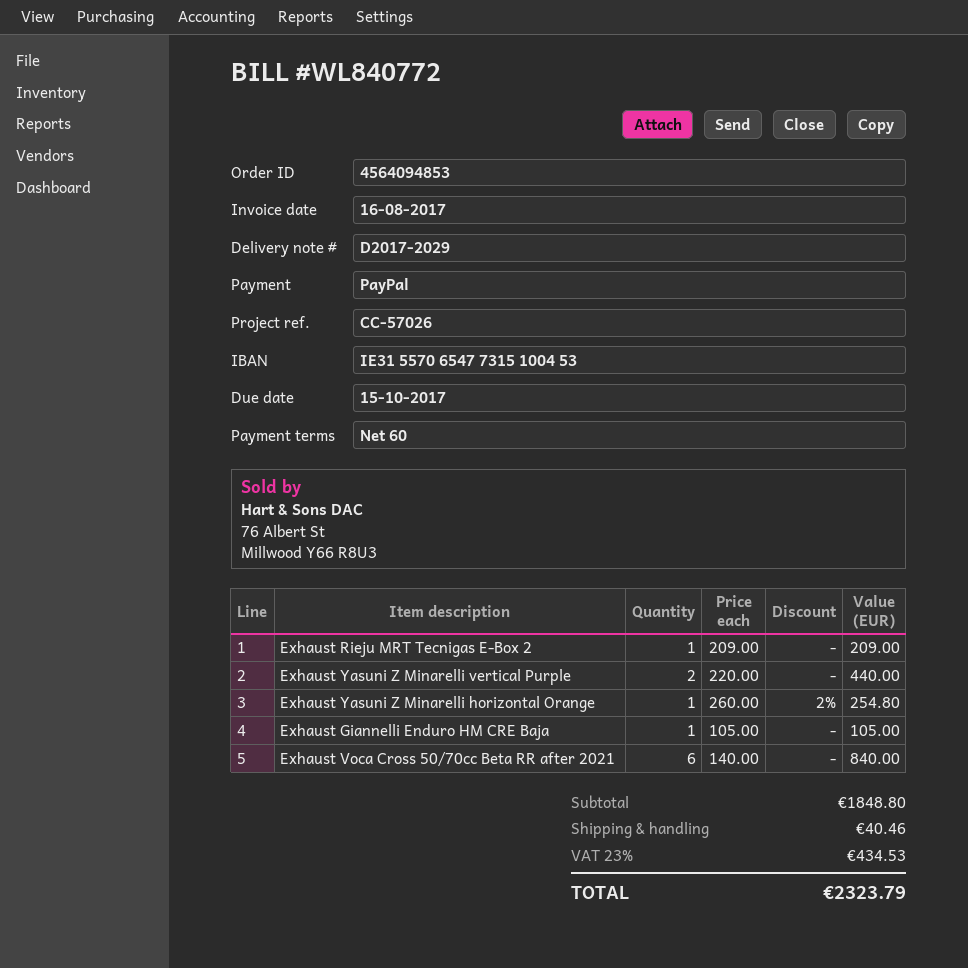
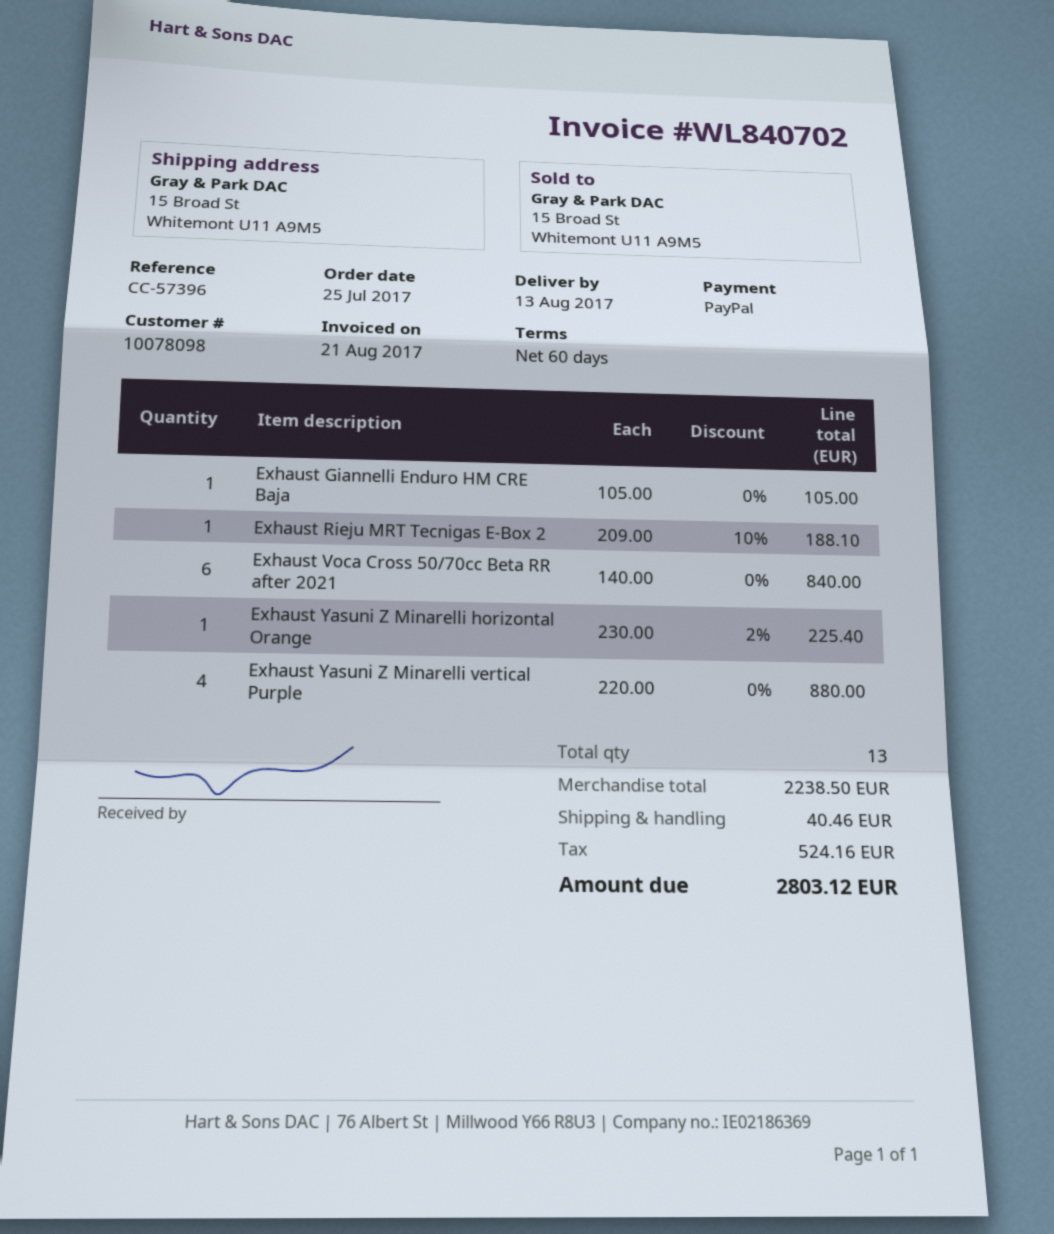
invoice number: WL840772 -> WL840702
invoice date: 2017-08-16 -> 2017-08-21
reference: CC-57026 -> CC-57396
Exhaust Rieju MRT Tecnigas E-Box 2: 1 x 209.00 = 209.00 -> 1 x 209.00 - 10% = 188.10
Exhaust Yasuni Z Minarelli vertical Purple: 2 x 220.00 = 440.00 -> 4 x 220.00 = 880.00
Exhaust Yasuni Z Minarelli horizontal Orange: 1 x 260.00 - 2% = 254.80 -> 1 x 230.00 - 2% = 225.40
subtotal: 1848.80 -> 2238.50
tax: 434.53 -> 524.16
total: 2323.79 -> 2803.12

